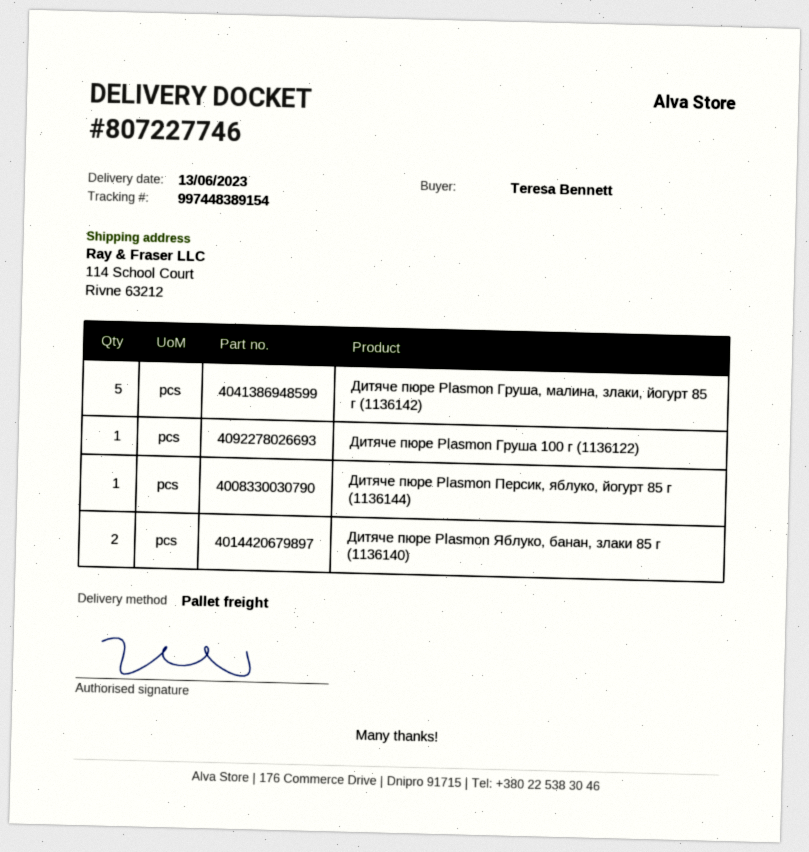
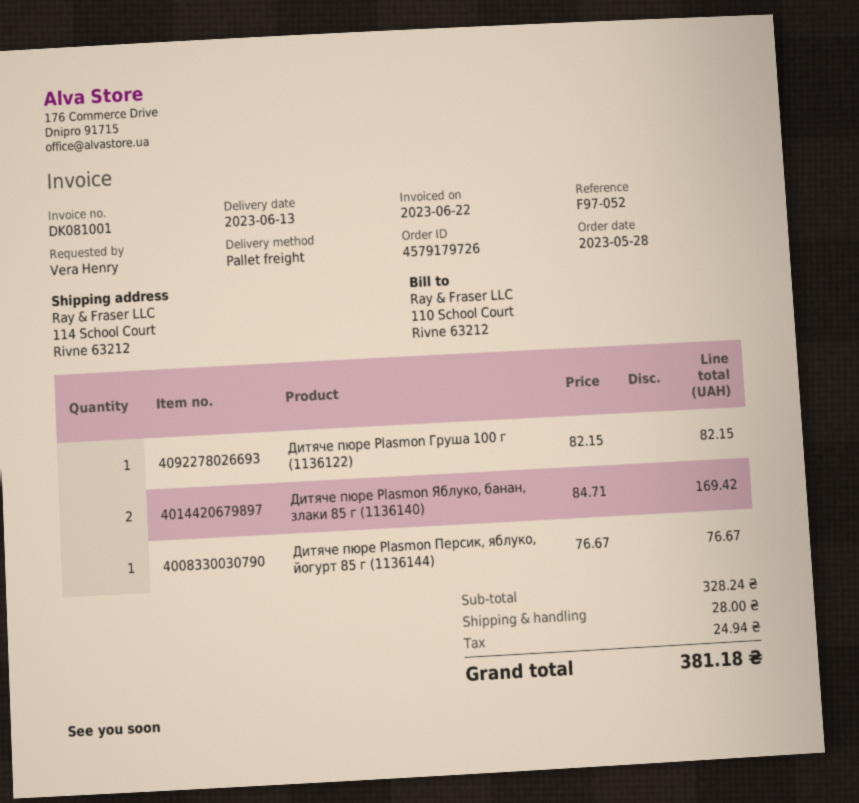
ordered by: Teresa Bennett -> Vera Henry
Дитяче пюре Plasmon Груша, малина, злаки, йогурт 85 г (1136142): 5 -> none

